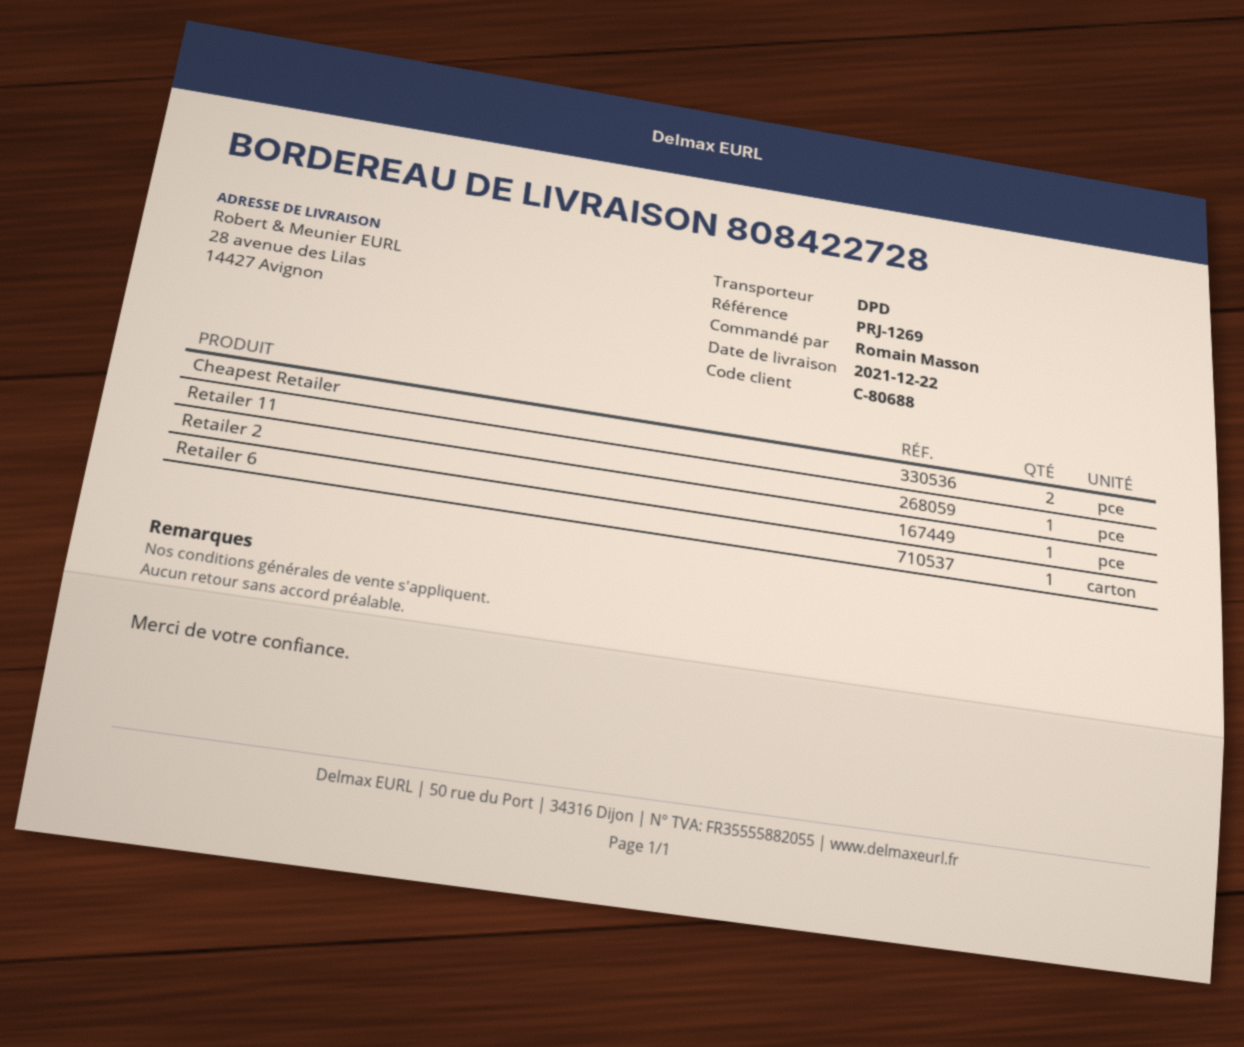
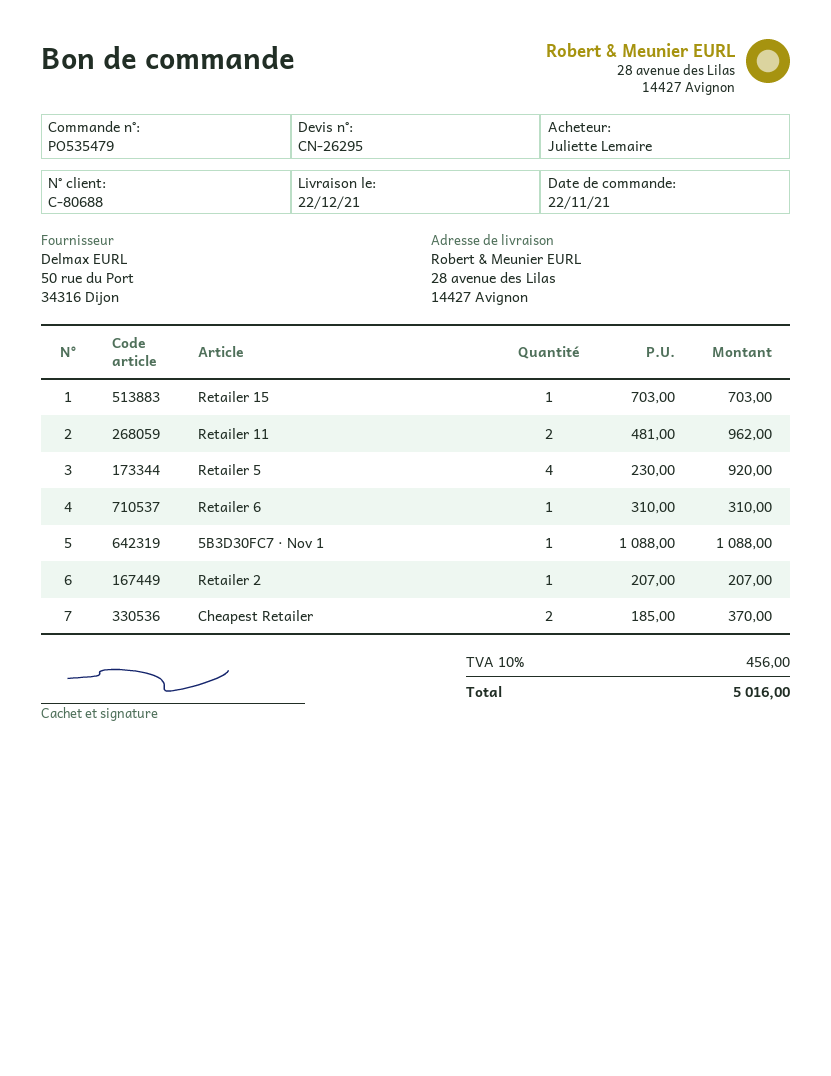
ordered by: Romain Masson -> Juliette Lemaire
Retailer 11: 1 -> 2
Retailer 15: none -> 1
Retailer 5: none -> 4
5B3D30FC7 · Nov 1: none -> 1

